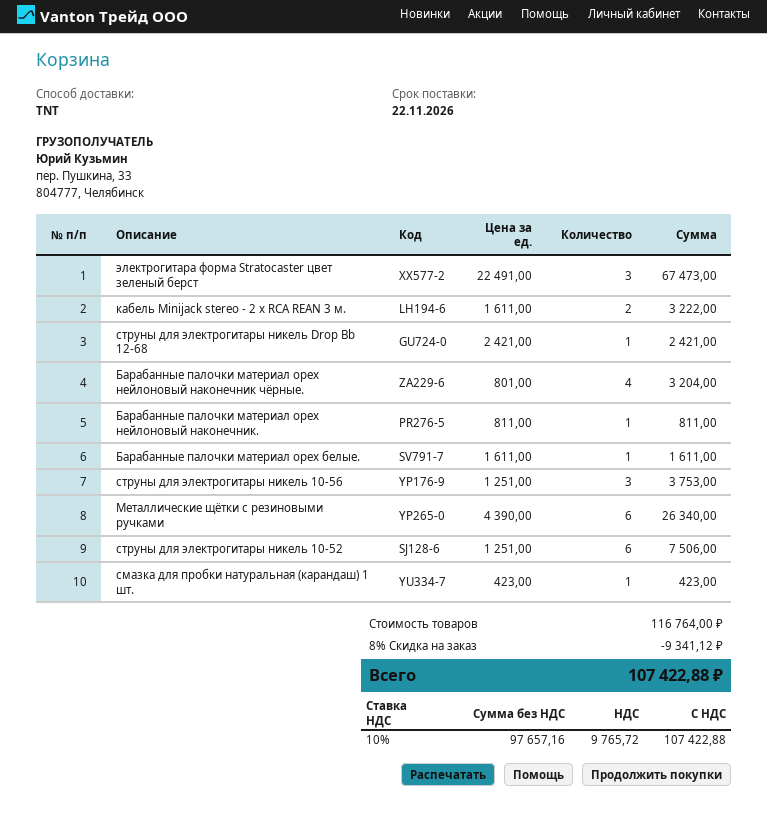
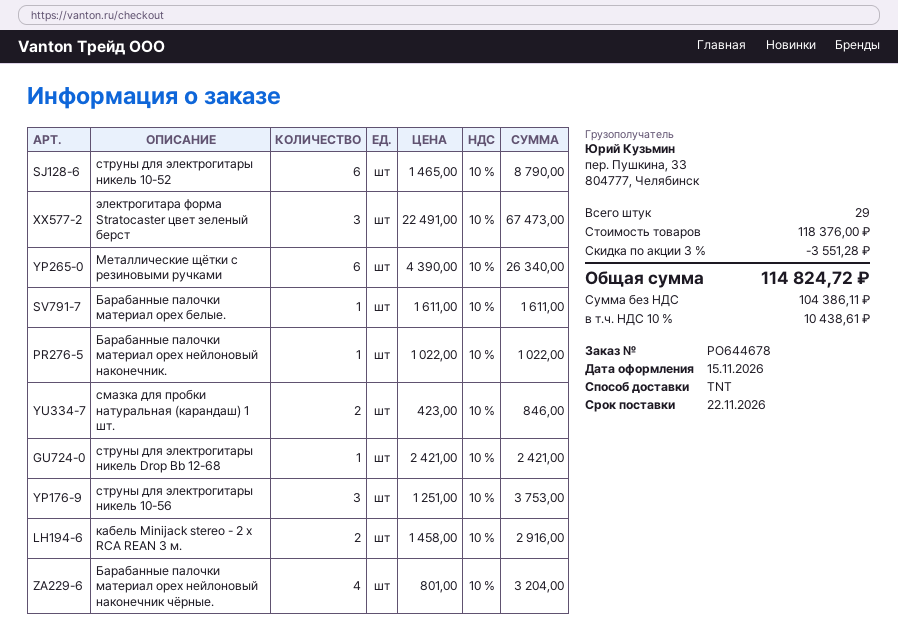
кабель Minijack stereo - 2 x RCA REAN 3 м.: 2 x 1611.00 = 3222.00 -> 2 x 1458.00 = 2916.00
Барабанные палочки материал орех нейлоновый наконечник.: 1 x 811.00 = 811.00 -> 1 x 1022.00 = 1022.00
струны для электрогитары никель 10-52: 6 x 1251.00 = 7506.00 -> 6 x 1465.00 = 8790.00
смазка для пробки натуральная (карандаш) 1 шт.: 1 x 423.00 = 423.00 -> 2 x 423.00 = 846.00
subtotal: 116764.00 -> 118376.00
discount: 8% = 9341.12 -> 3% = 3551.28
net: 97657.16 -> 104386.11
tax: 10% = 9765.72 -> 10% = 10438.61
total: 107422.88 -> 114824.72

